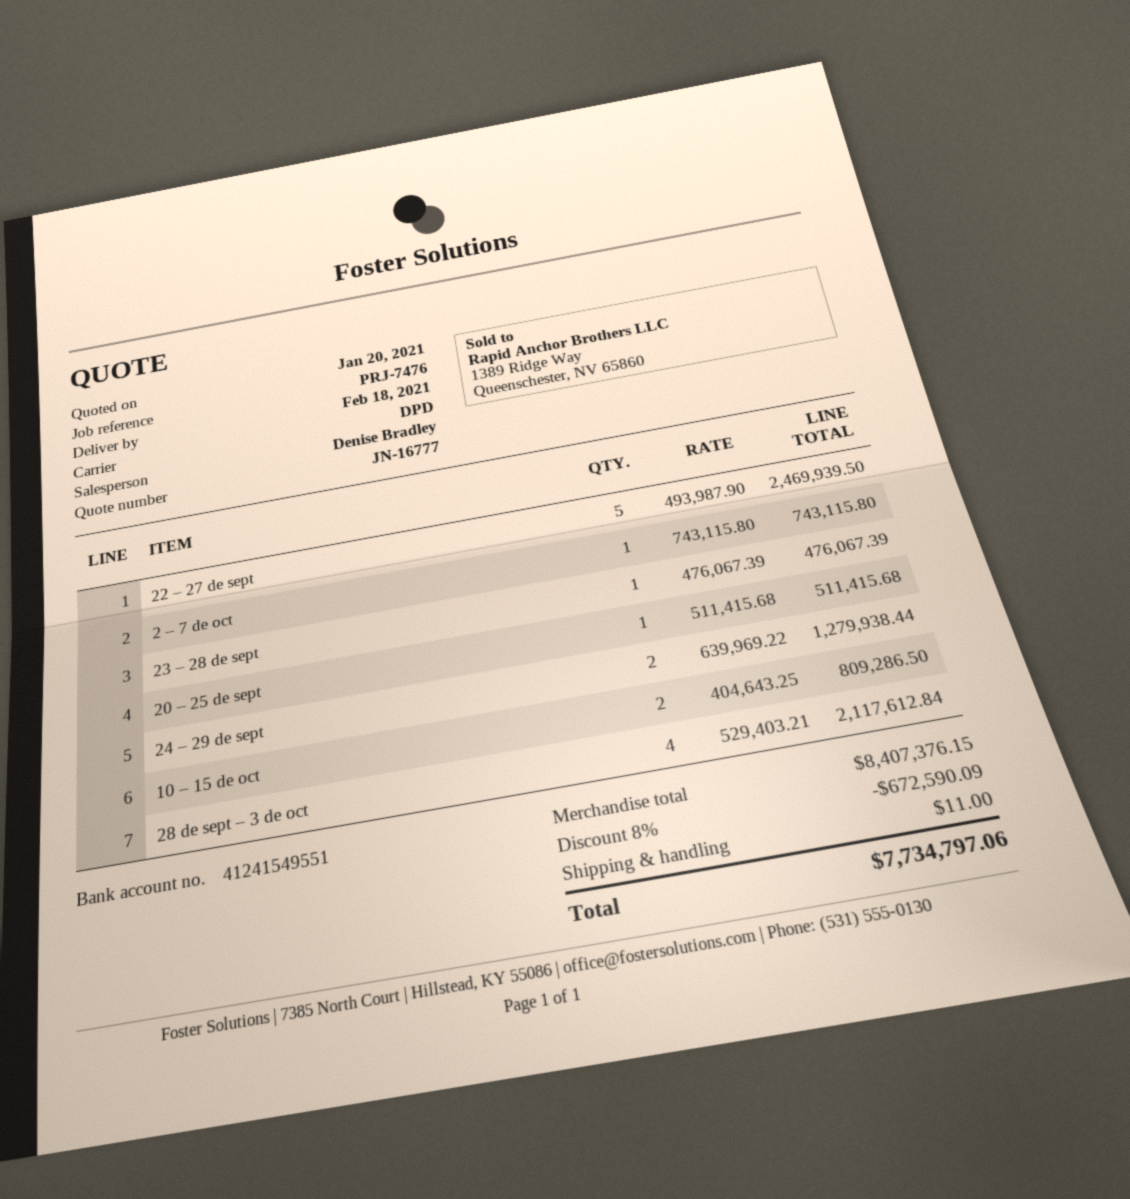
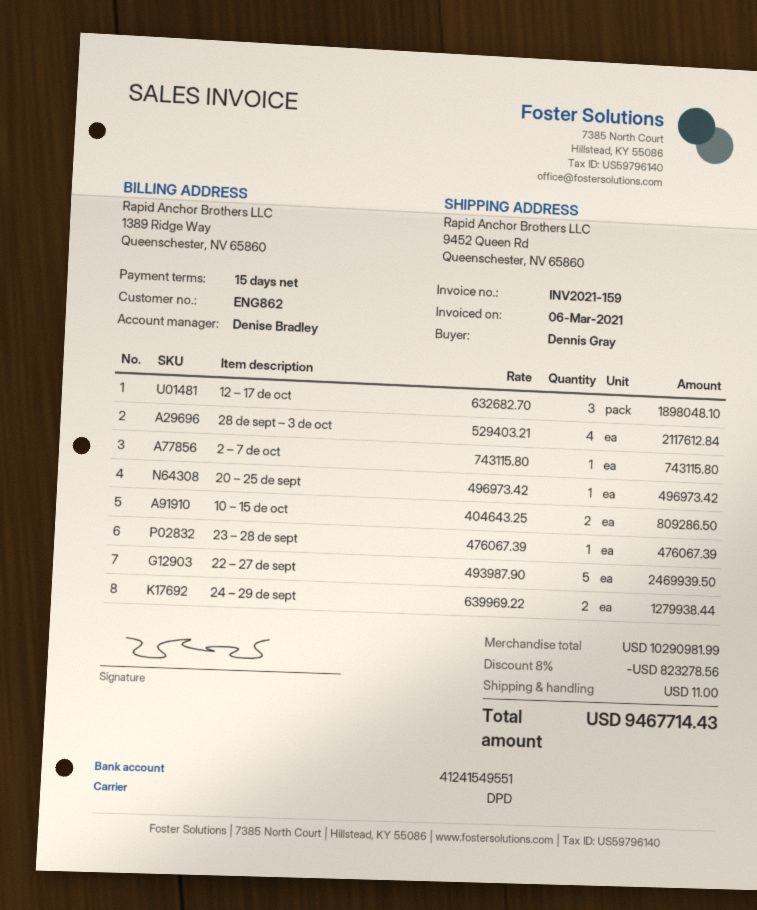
20 – 25 de sept: 1 x 511415.68 = 511415.68 -> 1 x 496973.42 = 496973.42
12 – 17 de oct: none -> 3 x 632682.70 = 1898048.10
subtotal: 8407376.15 -> 10290981.99
discount: 8% = 672590.09 -> 8% = 823278.56
total: 7734797.06 -> 9467714.43

